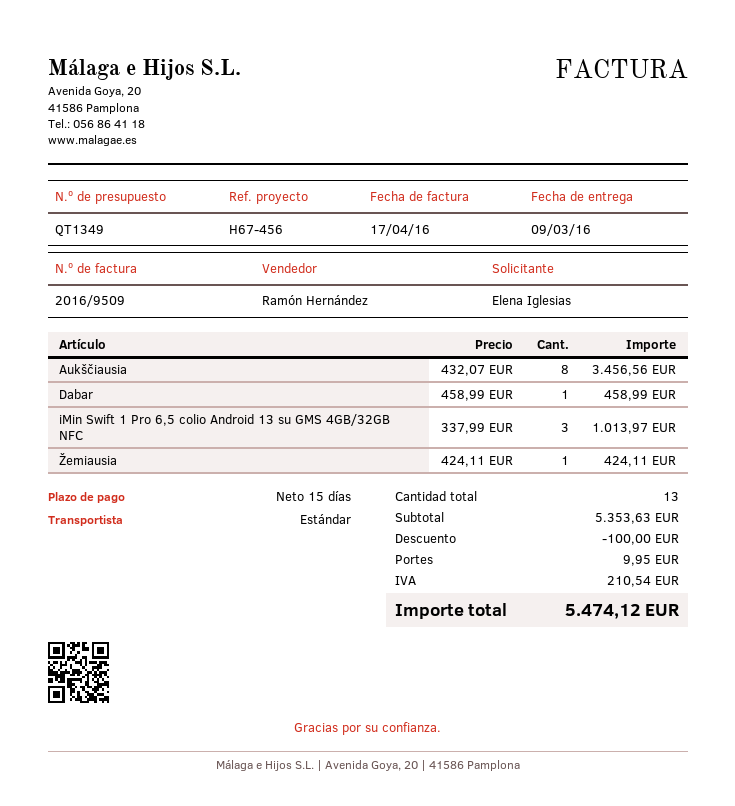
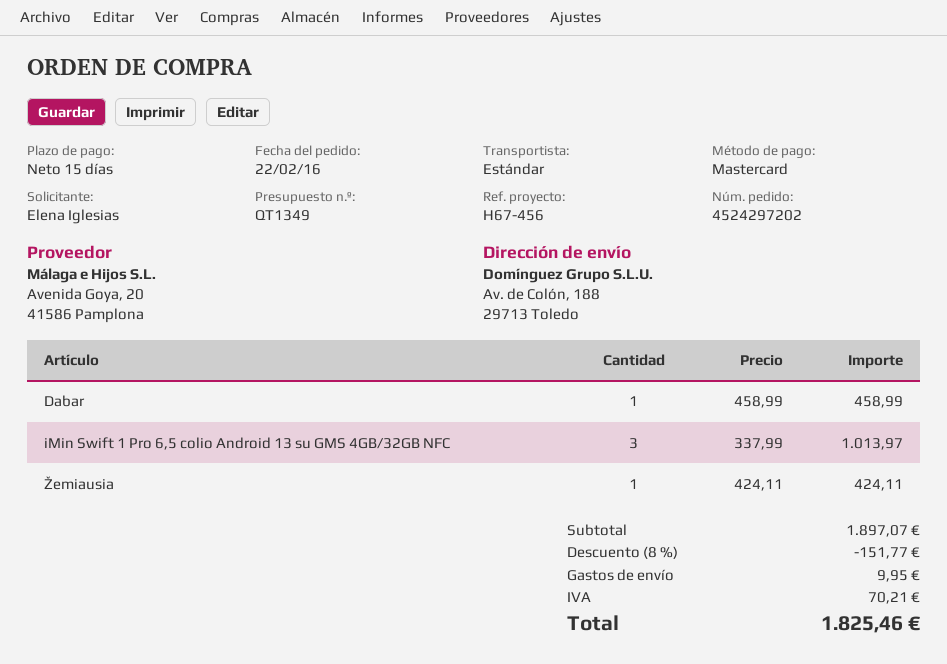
Aukščiausia: 8 x 432.07 = 3456.56 -> none
subtotal: 5353.63 -> 1897.07
discount: 100.00 -> 151.77
tax: 210.54 -> 70.21
total: 5474.12 -> 1825.46

